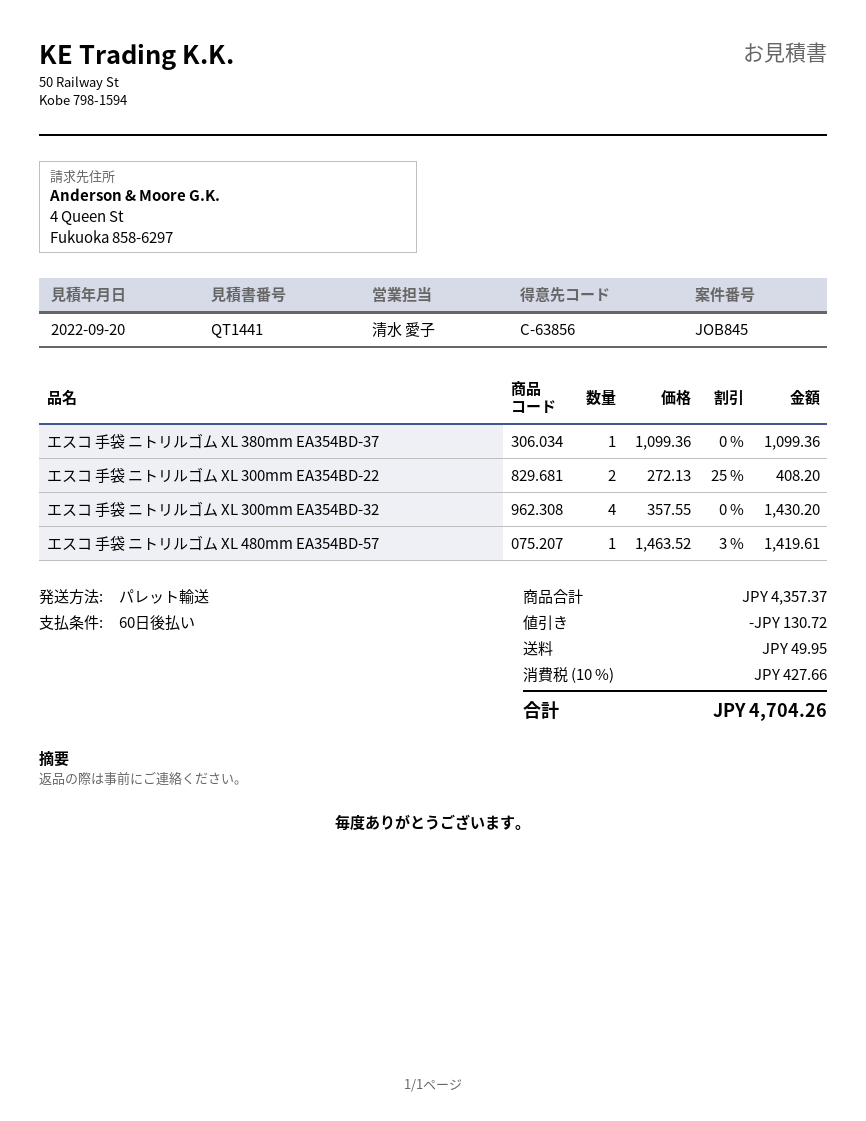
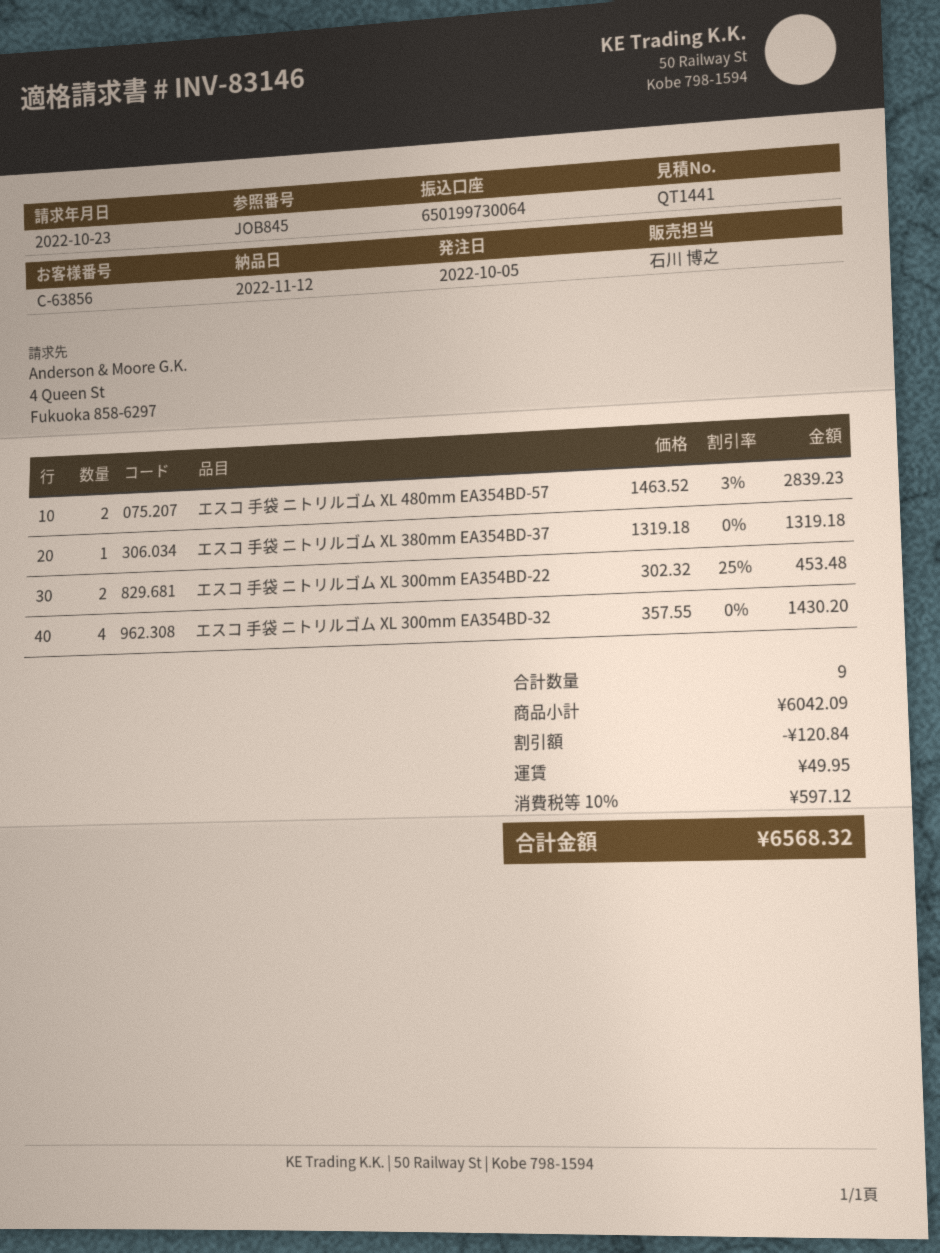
sales rep: 清水 愛子 -> 石川 博之
エスコ 手袋 ニトリルゴム XL 380mm EA354BD-37: 1 x 1099.36 = 1099.36 -> 1 x 1319.18 = 1319.18
エスコ 手袋 ニトリルゴム XL 300mm EA354BD-22: 2 x 272.13 - 25% = 408.20 -> 2 x 302.32 - 25% = 453.48
エスコ 手袋 ニトリルゴム XL 480mm EA354BD-57: 1 x 1463.52 - 3% = 1419.61 -> 2 x 1463.52 - 3% = 2839.23
subtotal: 4357.37 -> 6042.09
discount: 130.72 -> 120.84
tax: 10% = 427.66 -> 10% = 597.12
total: 4704.26 -> 6568.32

